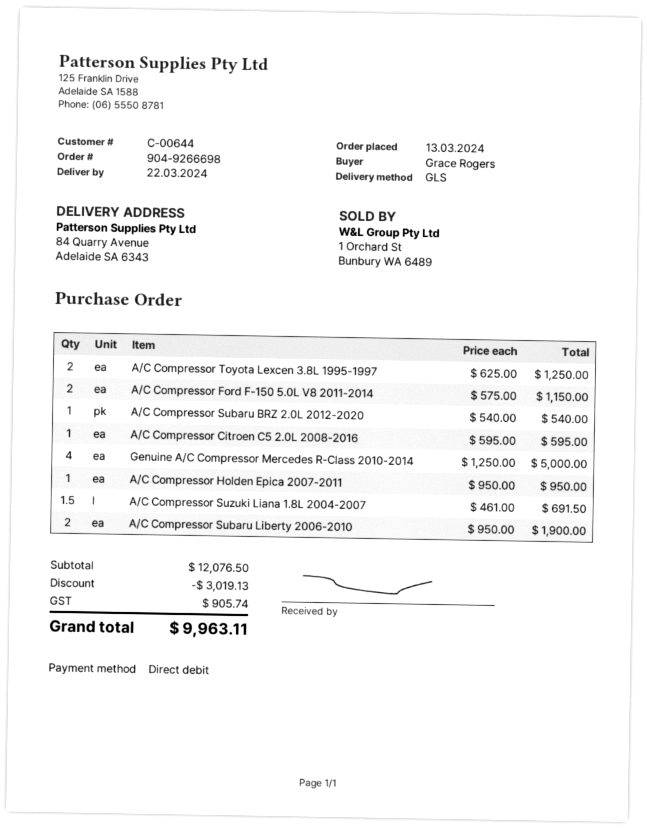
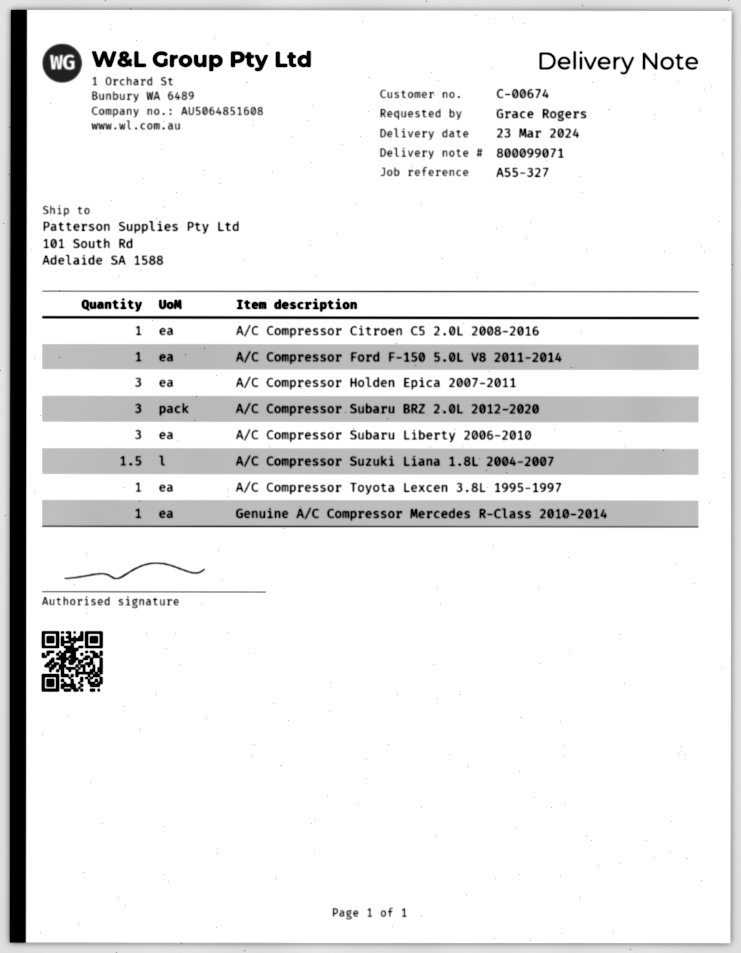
delivery date: 2024-03-22 -> 2024-03-23
customer number: C-00644 -> C-00674
ship to: 84 Quarry Avenue, Adelaide SA 6343 -> 101 South Rd, Adelaide SA 1588
A/C Compressor Toyota Lexcen 3.8L 1995-1997: 2 -> 1
A/C Compressor Ford F-150 5.0L V8 2011-2014: 2 -> 1
A/C Compressor Subaru BRZ 2.0L 2012-2020: 1 -> 3
Genuine A/C Compressor Mercedes R-Class 2010-2014: 4 -> 1
A/C Compressor Holden Epica 2007-2011: 1 -> 3
A/C Compressor Subaru Liberty 2006-2010: 2 -> 3

